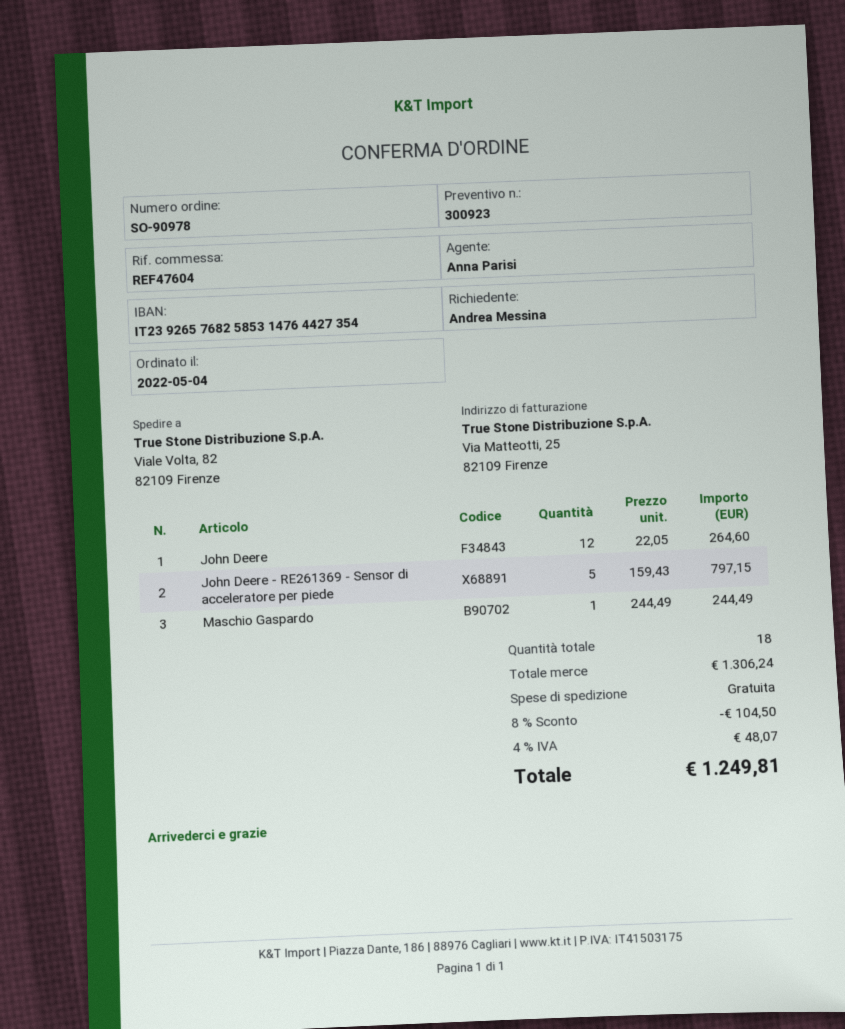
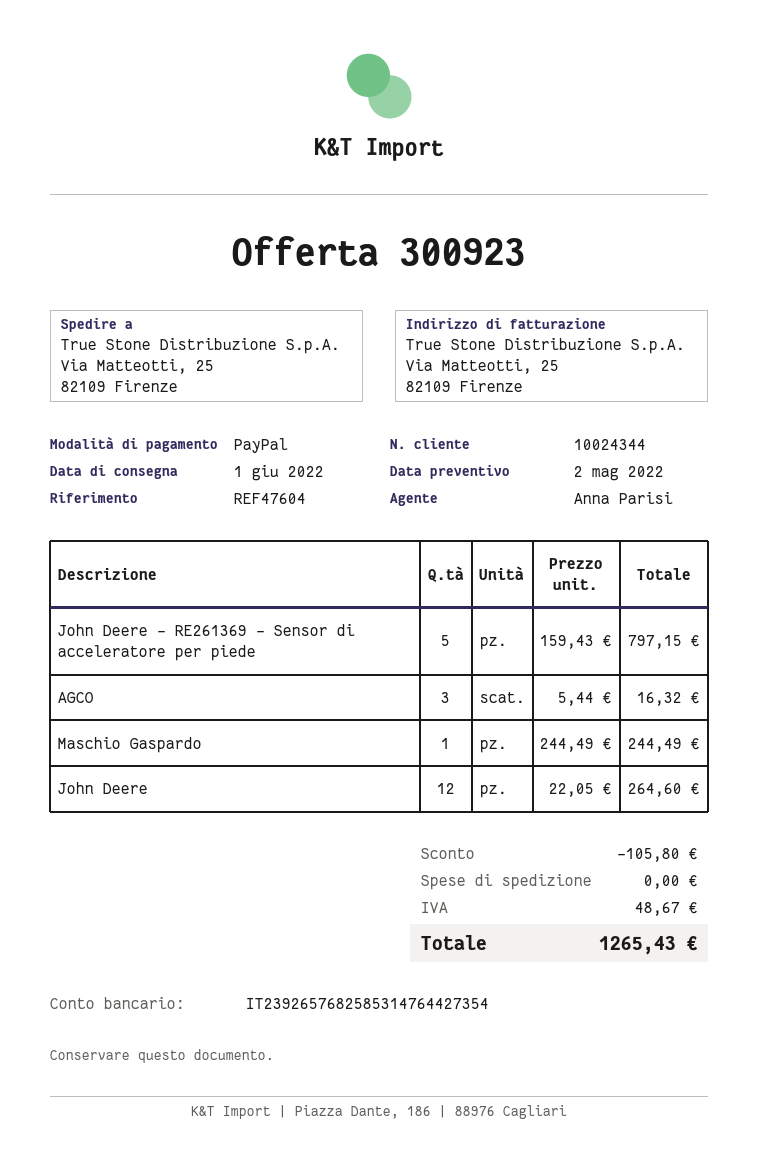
ship to: Viale Volta, 82, 82109 Firenze -> Via Matteotti, 25, 82109 Firenze
AGCO: none -> 3 x 5.44 = 16.32
discount: 104.50 -> 105.80
tax: 48.07 -> 48.67
total: 1249.81 -> 1265.43

